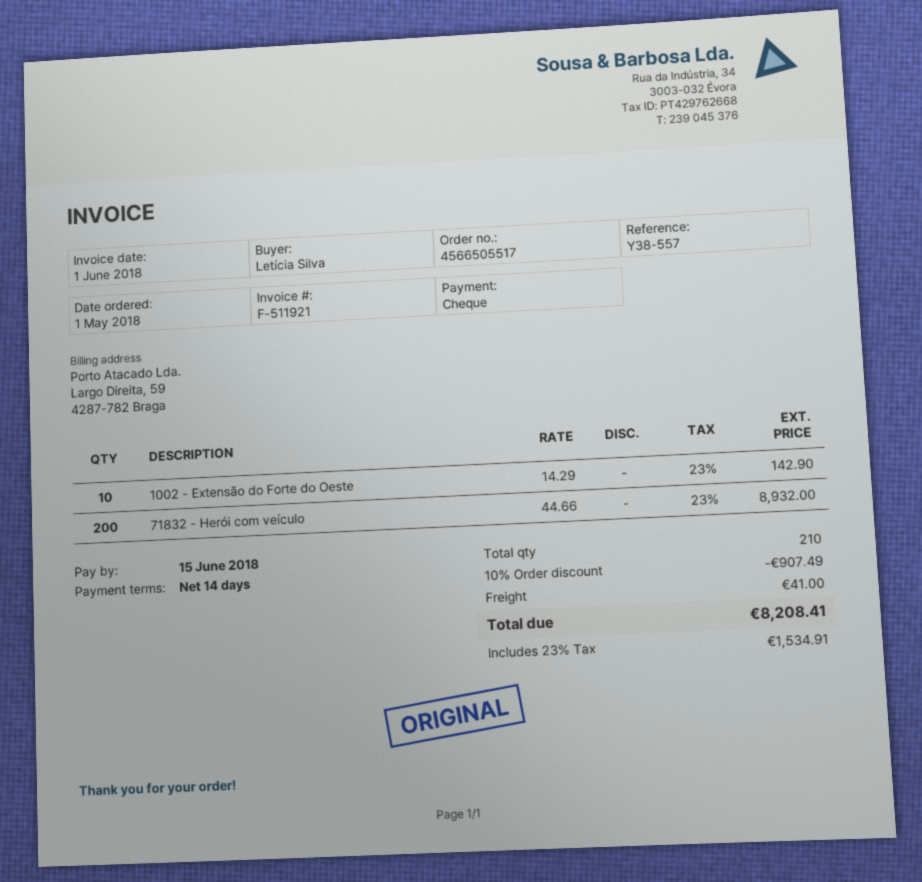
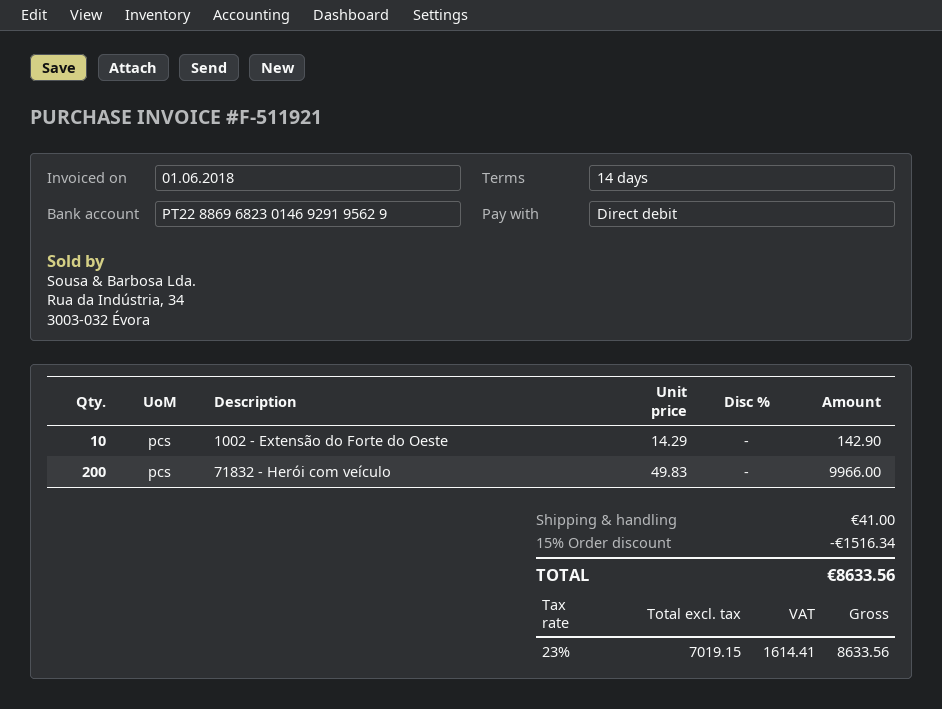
payment method: cheque -> direct debit
71832 - Herói com veículo: 200 x 44.66 = 8932.00 -> 200 x 49.83 = 9966.00
discount: 10% = 907.49 -> 15% = 1516.34
tax: 23% = 1534.91 -> 23% = 1614.41
total: 8208.41 -> 8633.56

